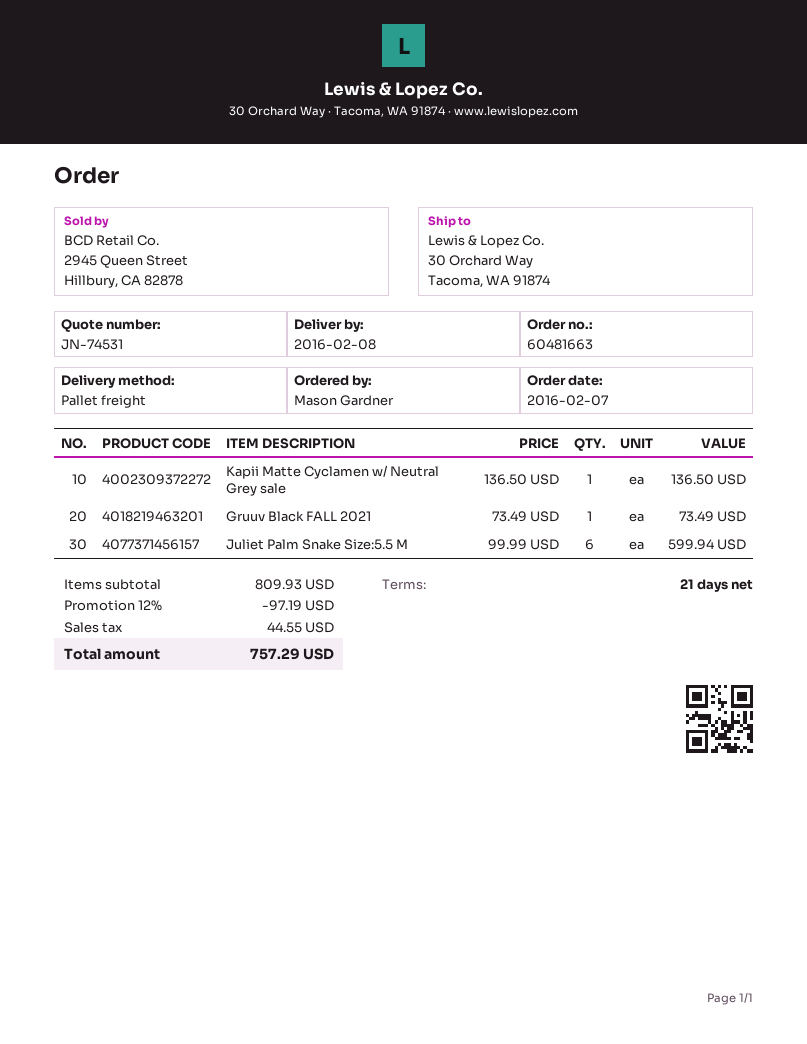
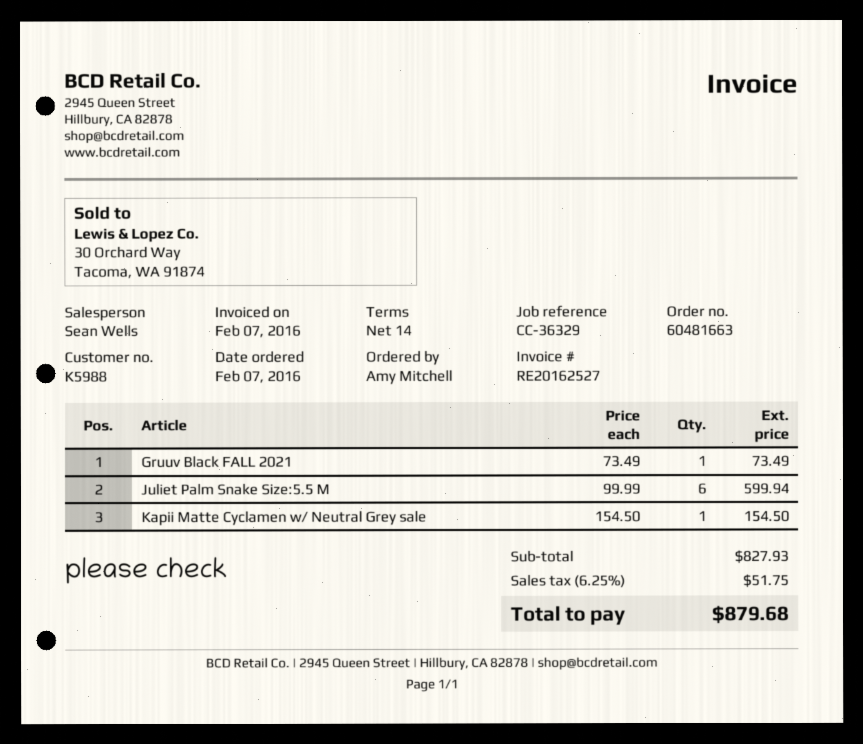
payment terms: 21 days -> 14 days
ordered by: Mason Gardner -> Amy Mitchell
Kapii Matte Cyclamen w/ Neutral Grey sale: 1 x 136.50 = 136.50 -> 1 x 154.50 = 154.50
subtotal: 809.93 -> 827.93
discount: 12% = 97.19 -> none
tax: 44.55 -> 51.75
total: 757.29 -> 879.68

